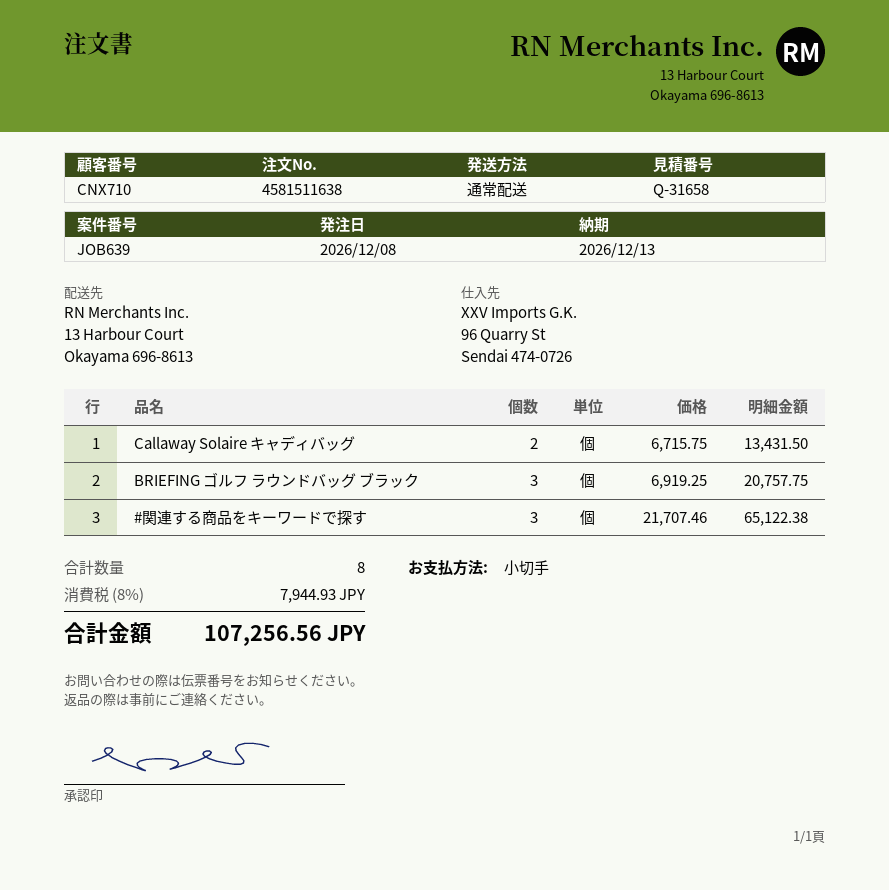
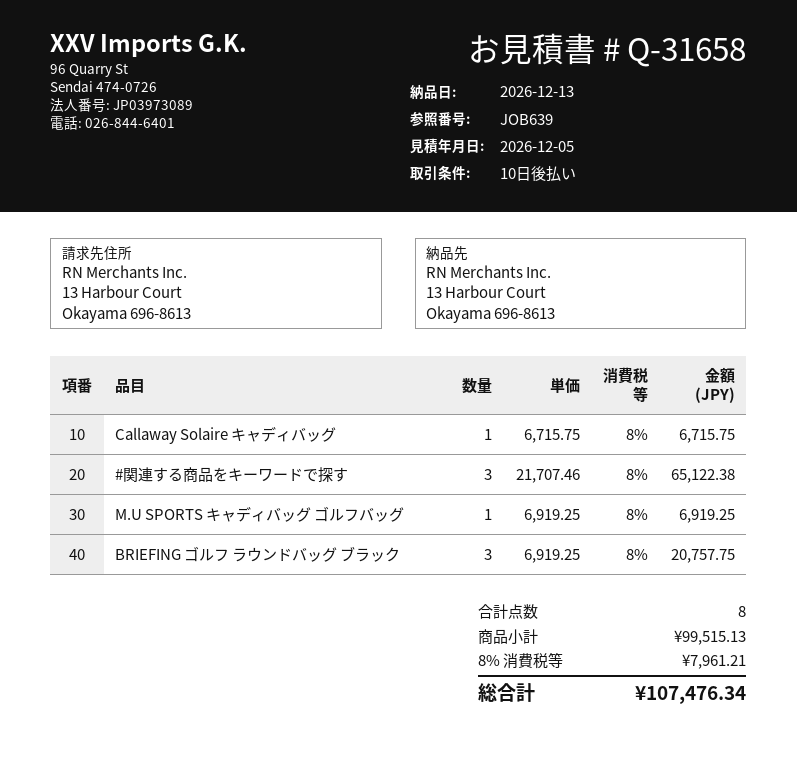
Callaway Solaire キャディバッグ: 2 x 6715.75 = 13431.50 -> 1 x 6715.75 = 6715.75
M.U SPORTS キャディバッグ ゴルフバッグ: none -> 1 x 6919.25 = 6919.25
tax: 8% = 7944.93 -> 8% = 7961.21
total: 107256.56 -> 107476.34

